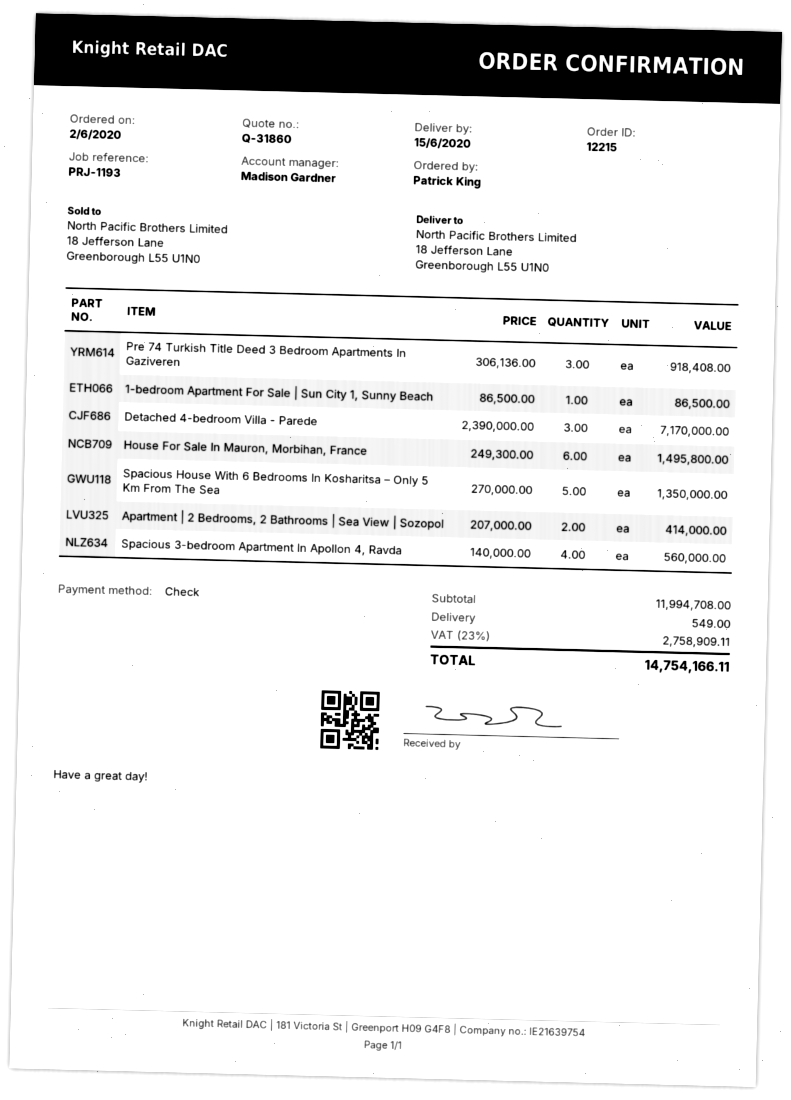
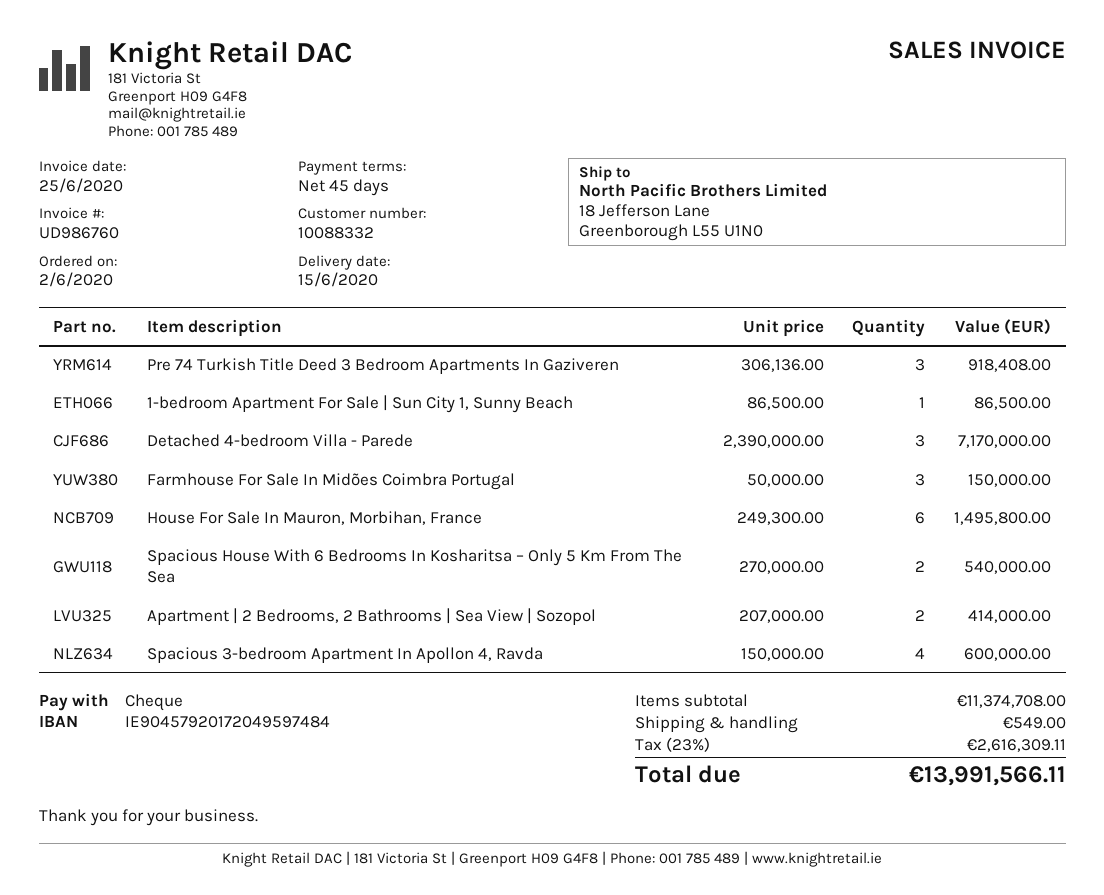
Spacious House With 6 Bedrooms In Kosharitsa – Only 5 Km From The Sea: 5 x 270000.00 = 1350000.00 -> 2 x 270000.00 = 540000.00
Spacious 3-bedroom Apartment In Apollon 4, Ravda: 4 x 140000.00 = 560000.00 -> 4 x 150000.00 = 600000.00
Farmhouse For Sale In Midões Coimbra Portugal: none -> 3 x 50000.00 = 150000.00
subtotal: 11994708.00 -> 11374708.00
tax: 23% = 2758909.11 -> 23% = 2616309.11
total: 14754166.11 -> 13991566.11

